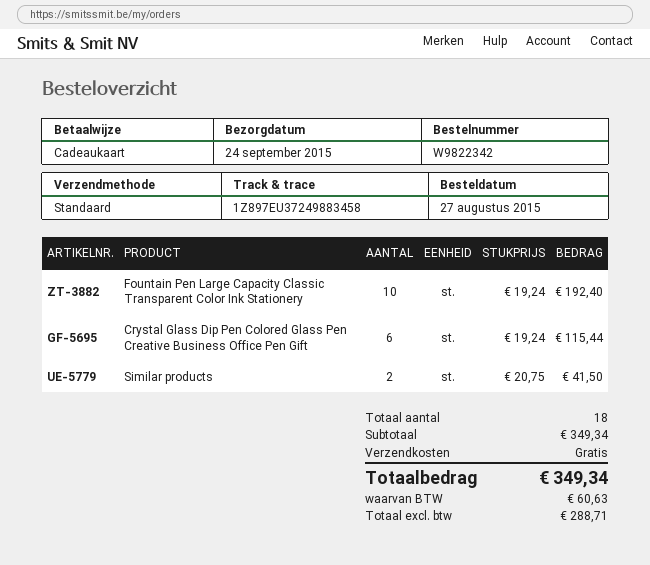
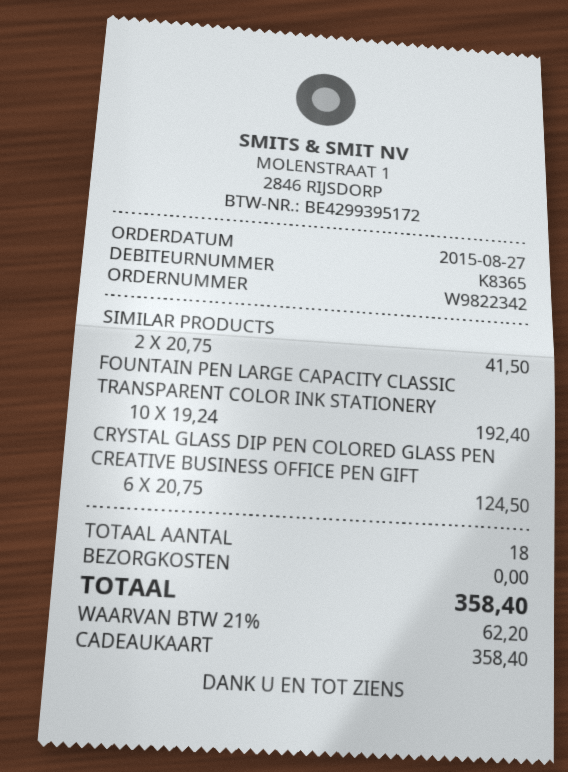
Crystal Glass Dip Pen Colored Glass Pen Creative Business Office Pen Gift: 6 x 19.24 = 115.44 -> 6 x 20.75 = 124.50
tax: 60.63 -> 62.20
total: 349.34 -> 358.40

